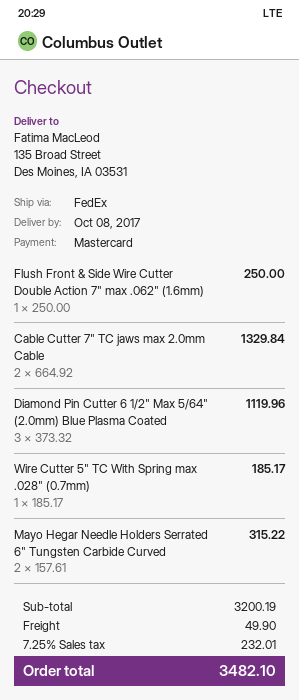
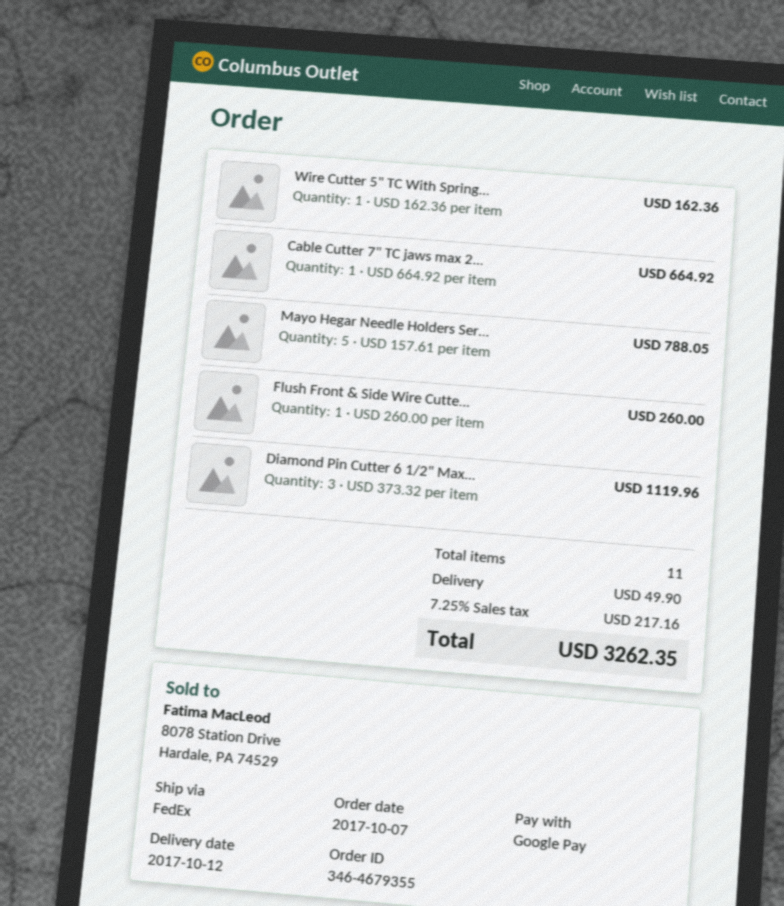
delivery date: 2017-10-08 -> 2017-10-12
payment method: Mastercard -> Google Pay
Flush Front & Side Wire Cutter Double Action 7" max .062" (1.6mm): 1 x 250.00 = 250.00 -> 1 x 260.00 = 260.00
Cable Cutter 7" TC jaws max 2.0mm Cable: 2 x 664.92 = 1329.84 -> 1 x 664.92 = 664.92
Wire Cutter 5" TC With Spring max .028" (0.7mm): 1 x 185.17 = 185.17 -> 1 x 162.36 = 162.36
Mayo Hegar Needle Holders Serrated 6" Tungsten Carbide Curved: 2 x 157.61 = 315.22 -> 5 x 157.61 = 788.05
tax: 7.25% = 232.01 -> 7.25% = 217.16
total: 3482.10 -> 3262.35

